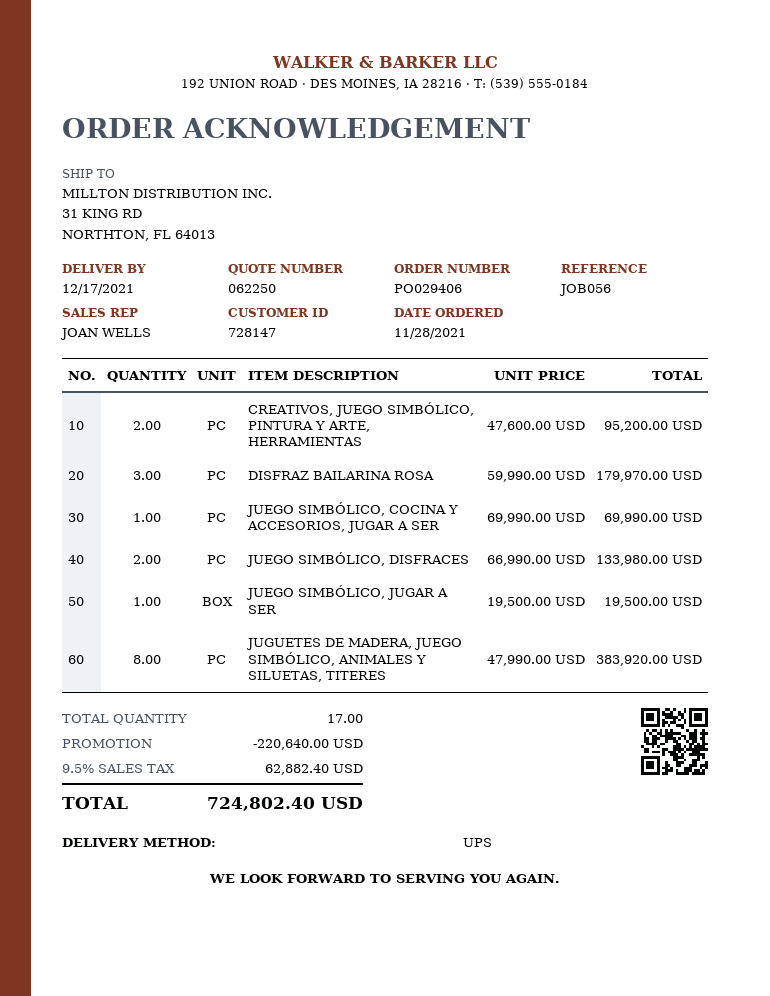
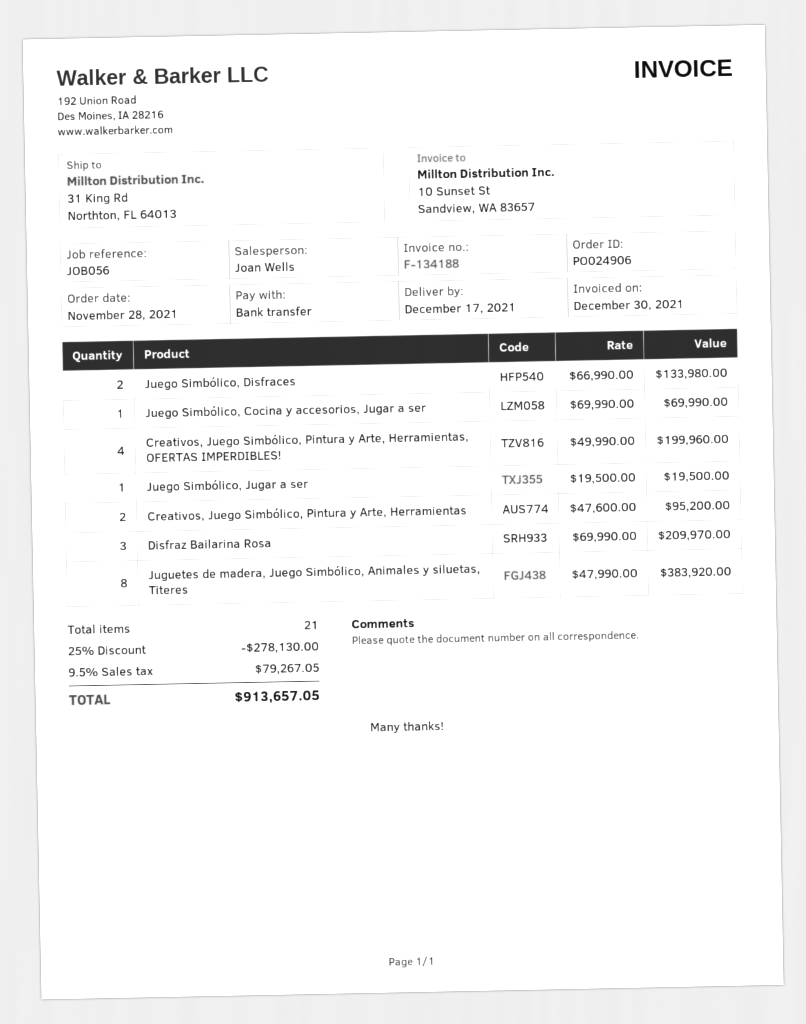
order number: PO029406 -> PO024906
DISFRAZ BAILARINA ROSA: 3 x 59990.00 = 179970.00 -> 3 x 69990.00 = 209970.00
Creativos, Juego Simbólico, Pintura y Arte, Herramientas, OFERTAS IMPERDIBLES!: none -> 4 x 49990.00 = 199960.00
total quantity: 17 -> 21
discount: 220640.00 -> 278130.00
tax: 9.5% = 62882.40 -> 9.5% = 79267.05
total: 724802.40 -> 913657.05

